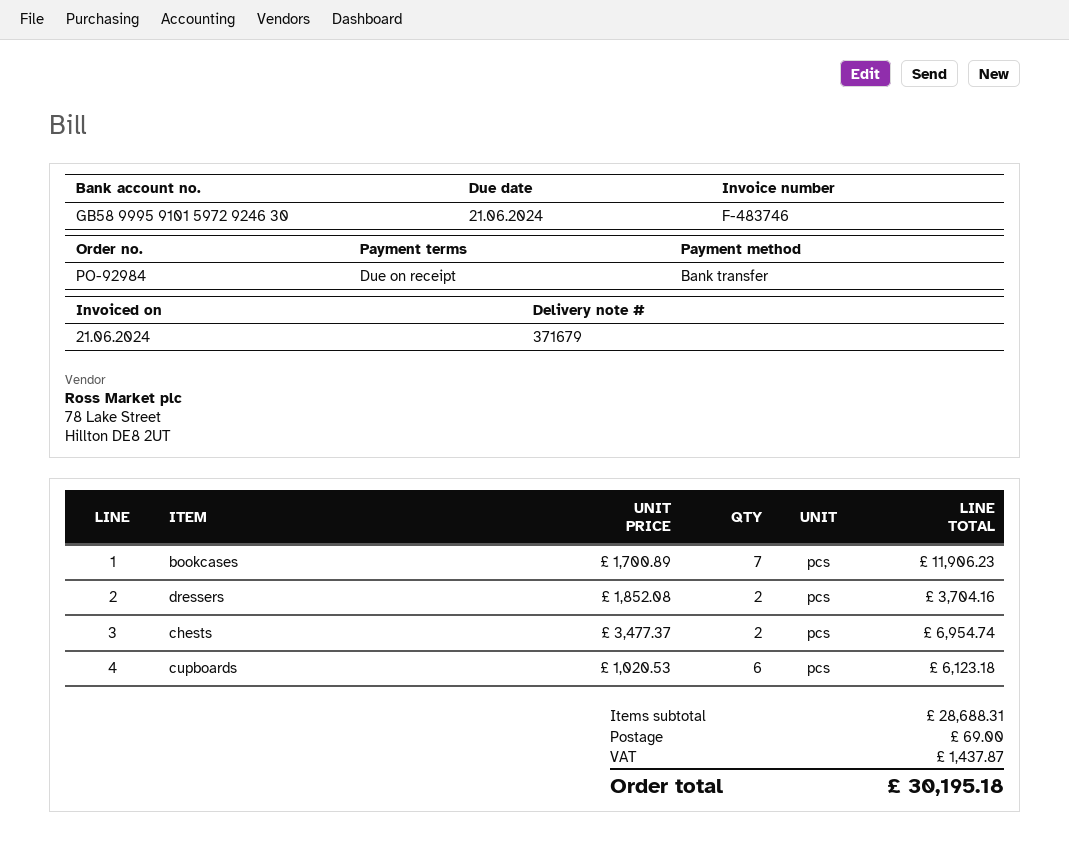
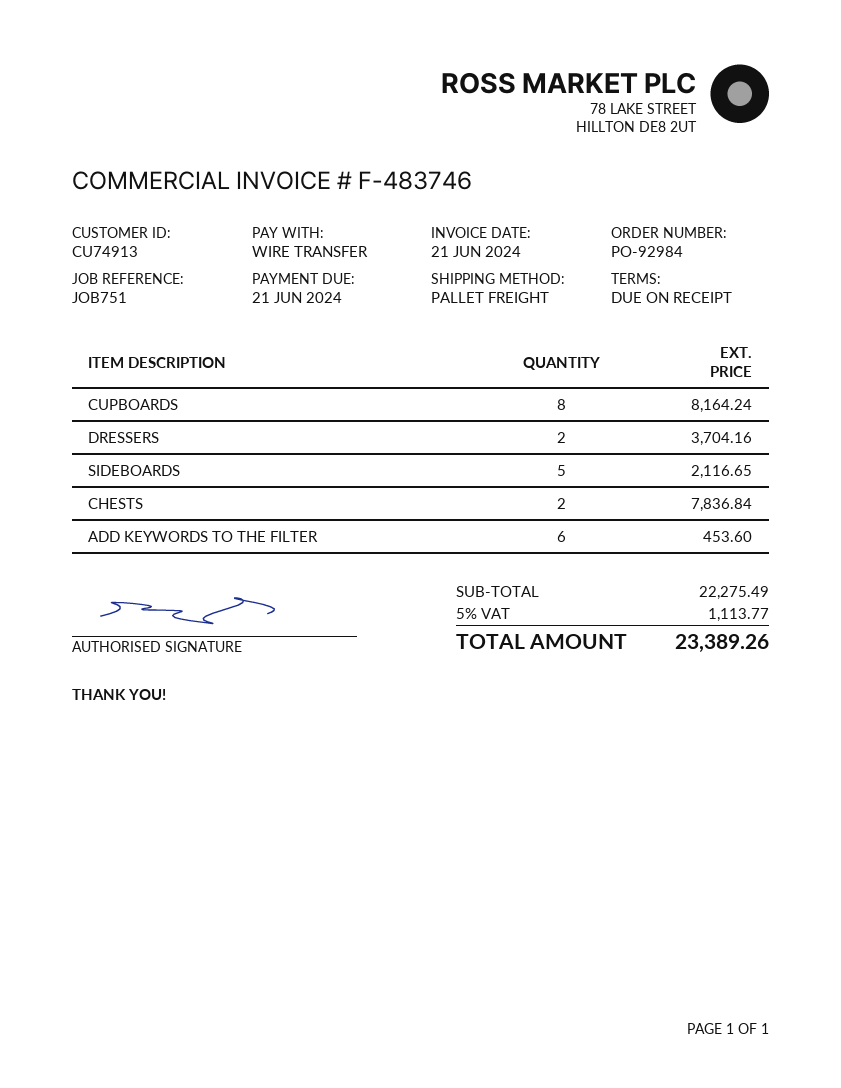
bookcases: 7 for 11906.23 -> none
chests: 2 for 6954.74 -> 2 for 7836.84
cupboards: 6 for 6123.18 -> 8 for 8164.24
SIDEBOARDS: none -> 5 for 2116.65
ADD KEYWORDS TO THE FILTER: none -> 6 for 453.60
subtotal: 28688.31 -> 22275.49
shipping: 69.00 -> none
tax: 1437.87 -> 1113.77
total: 30195.18 -> 23389.26

